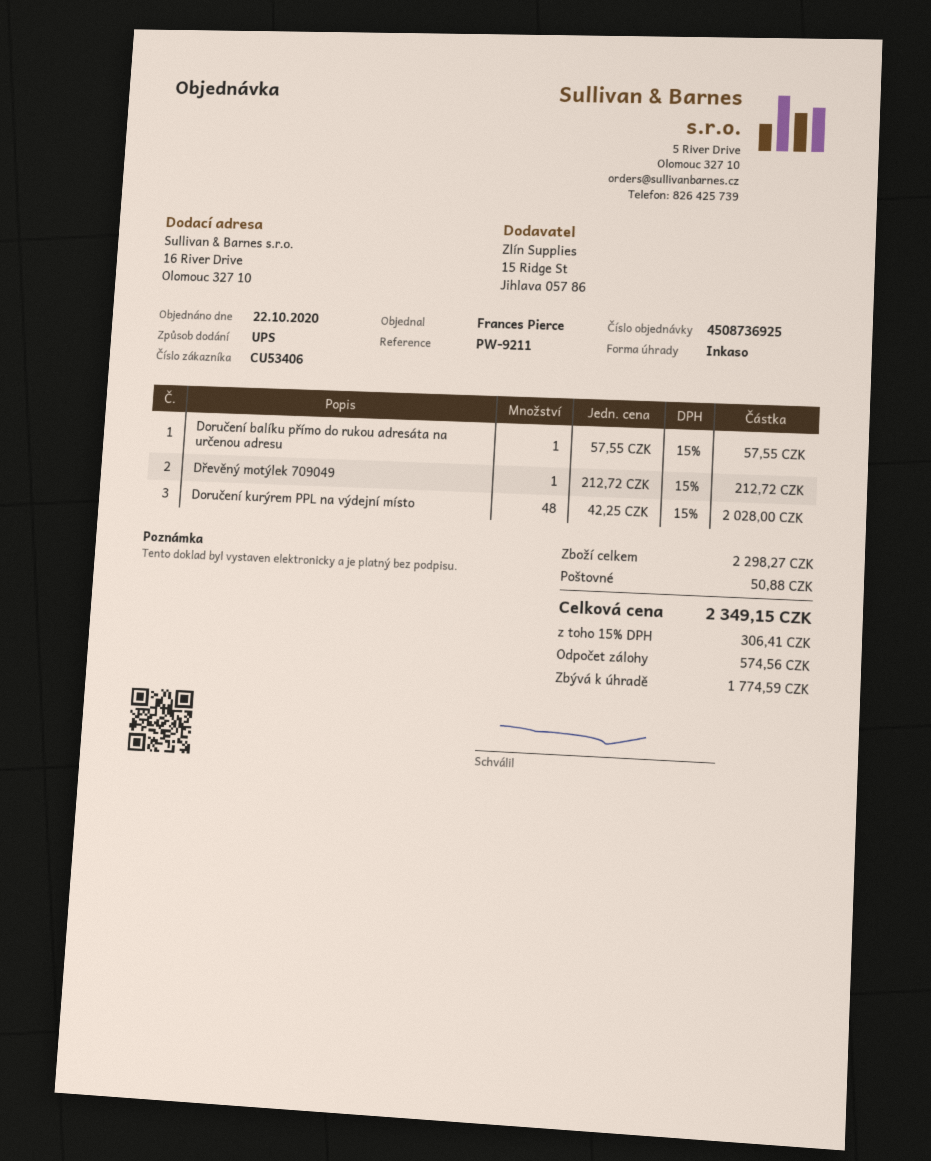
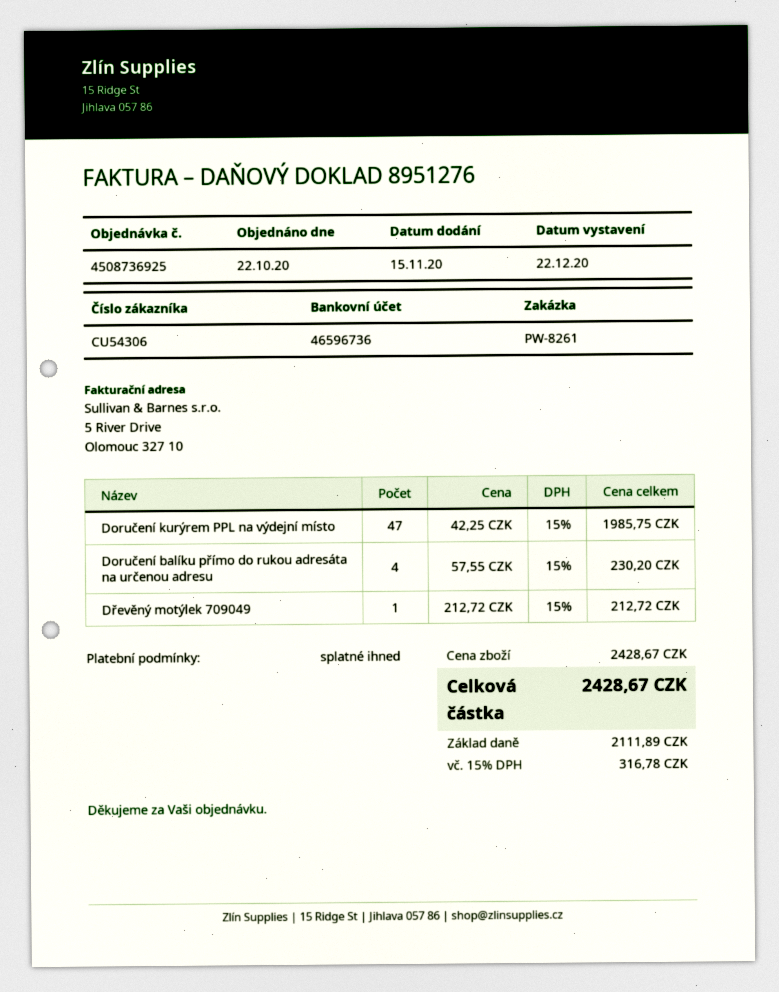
customer number: CU53406 -> CU54306
reference: PW-9211 -> PW-8261
Doručení balíku přímo do rukou adresáta na určenou adresu: 1 x 57.55 = 57.55 -> 4 x 57.55 = 230.20
Doručení kurýrem PPL na výdejní místo: 48 x 42.25 = 2028.00 -> 47 x 42.25 = 1985.75
subtotal: 2298.27 -> 2428.67
shipping: 50.88 -> none
tax: 15% = 306.41 -> 15% = 316.78
total: 2349.15 -> 2428.67

